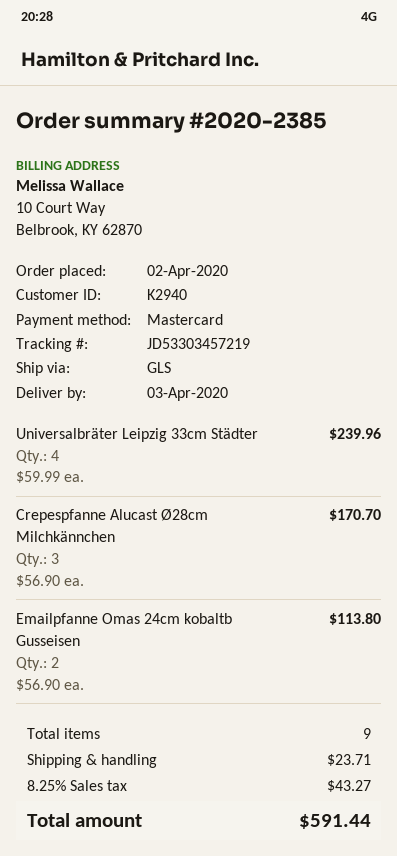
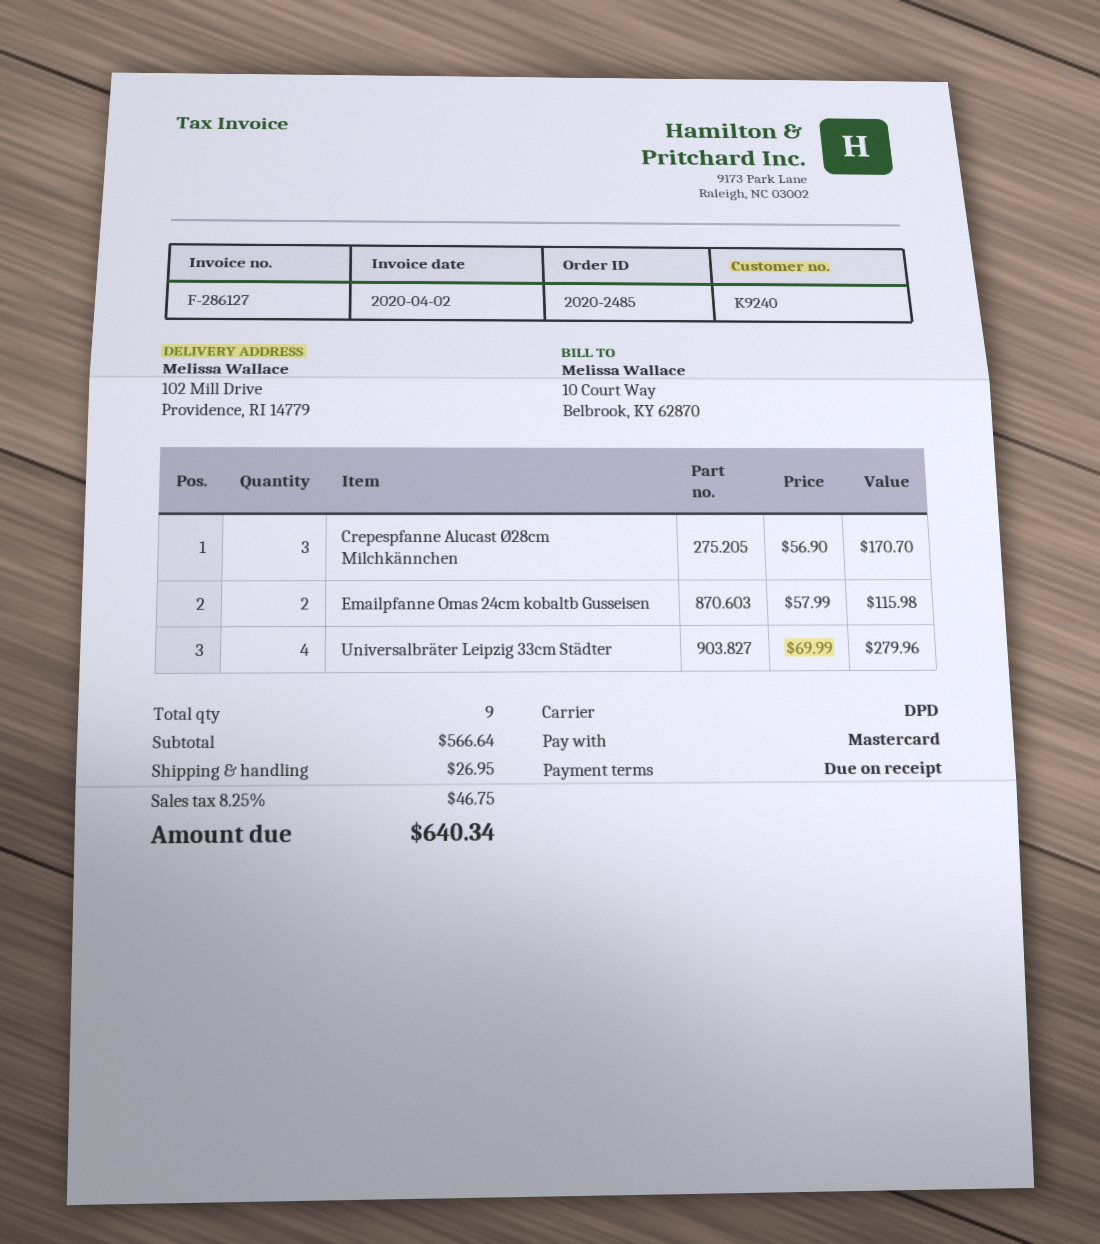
order number: 2020-2385 -> 2020-2485
customer number: K2940 -> K9240
shipping method: GLS -> DPD
Universalbräter Leipzig 33cm Städter: 4 x 59.99 = 239.96 -> 4 x 69.99 = 279.96
Emailpfanne Omas 24cm kobaltb Gusseisen: 2 x 56.90 = 113.80 -> 2 x 57.99 = 115.98
shipping: 23.71 -> 26.95
tax: 8.25% = 43.27 -> 8.25% = 46.75
total: 591.44 -> 640.34

